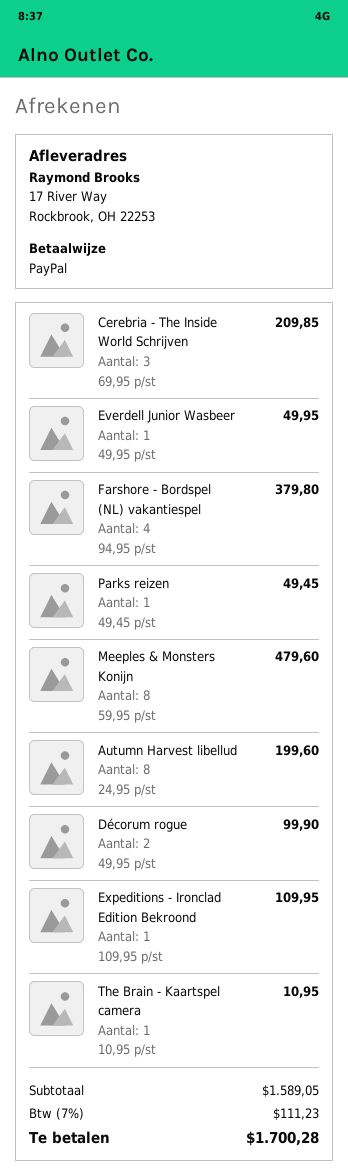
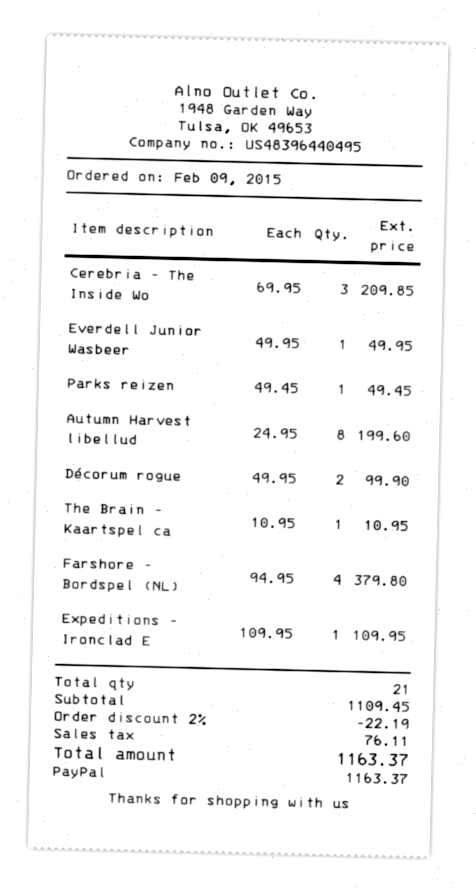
Meeples & Monsters Konijn: 8 x 59.95 = 479.60 -> none
subtotal: 1589.05 -> 1109.45
discount: none -> 2% = 22.19
tax: 111.23 -> 76.11
total: 1700.28 -> 1163.37

